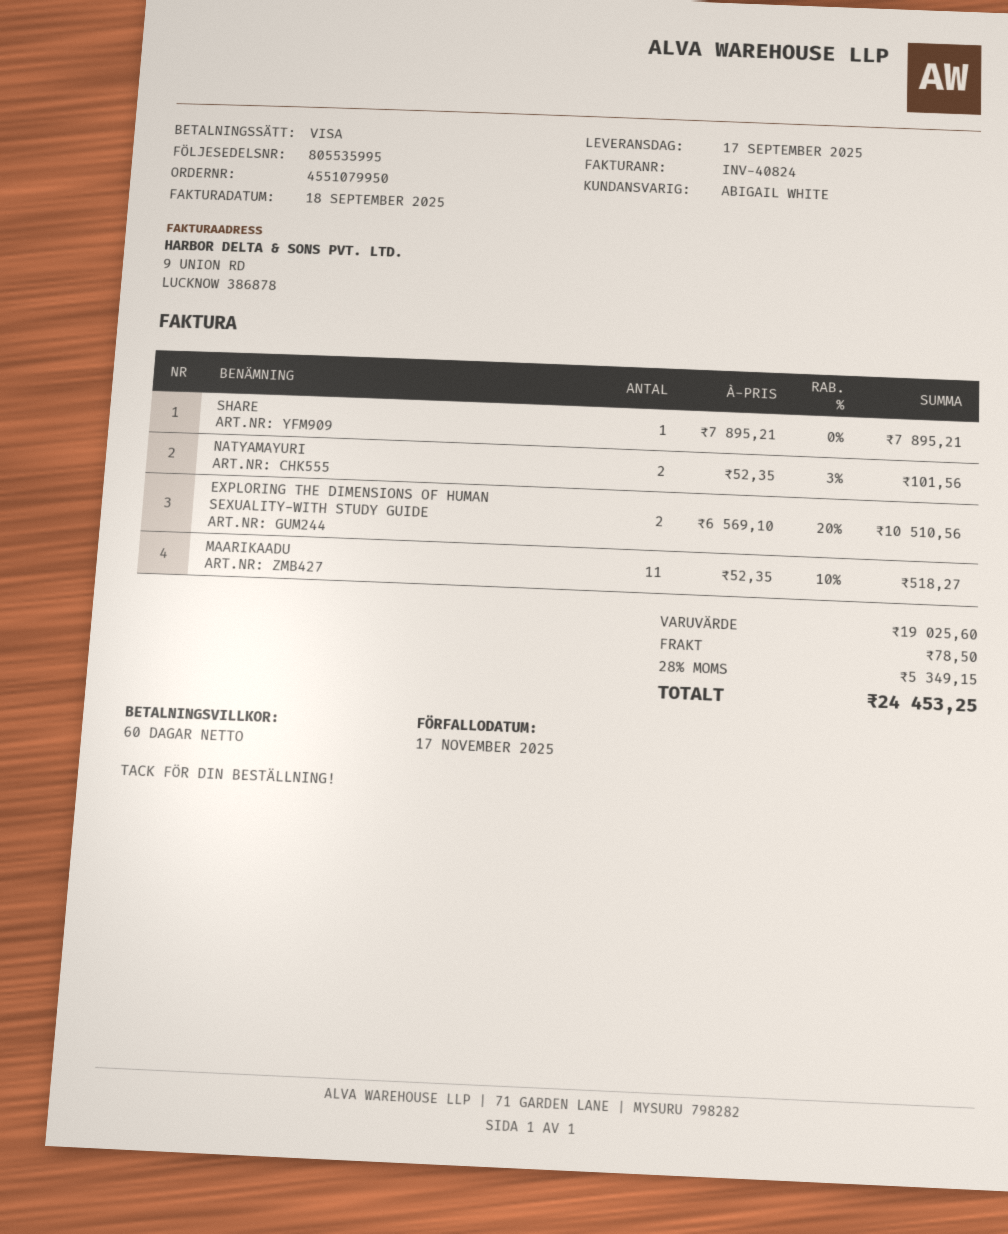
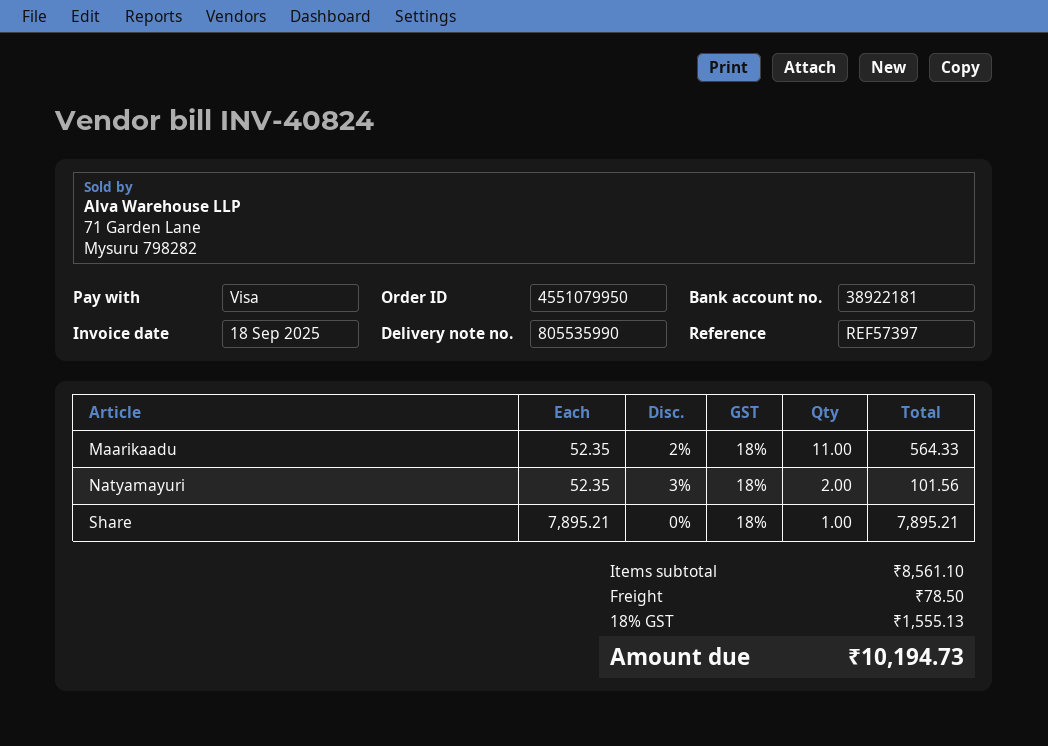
delivery note number: 805535995 -> 805535990
EXPLORING THE DIMENSIONS OF HUMAN SEXUALITY-WITH STUDY GUIDE: 2 x 6569.10 - 20% = 10510.56 -> none
MAARIKAADU: 11 x 52.35 - 10% = 518.27 -> 11 x 52.35 - 2% = 564.33
subtotal: 19025.60 -> 8561.10
tax: 28% = 5349.15 -> 18% = 1555.13
total: 24453.25 -> 10194.73

